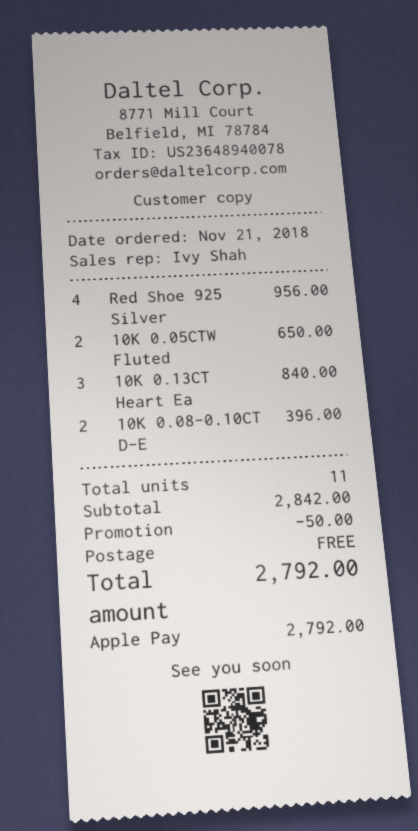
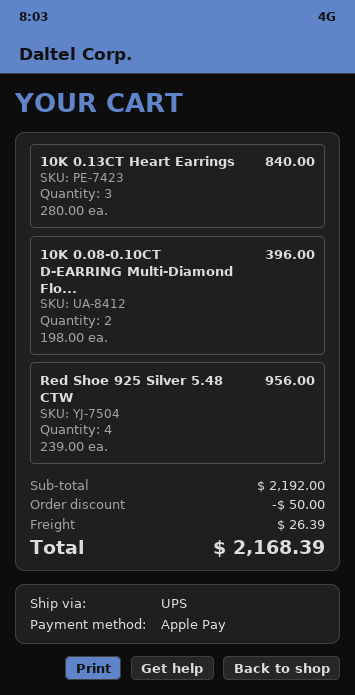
10K 0.05CTW Fluted: 2 for 650.00 -> none
subtotal: 2842.00 -> 2192.00
shipping: 0.00 -> 26.39
total: 2792.00 -> 2168.39

